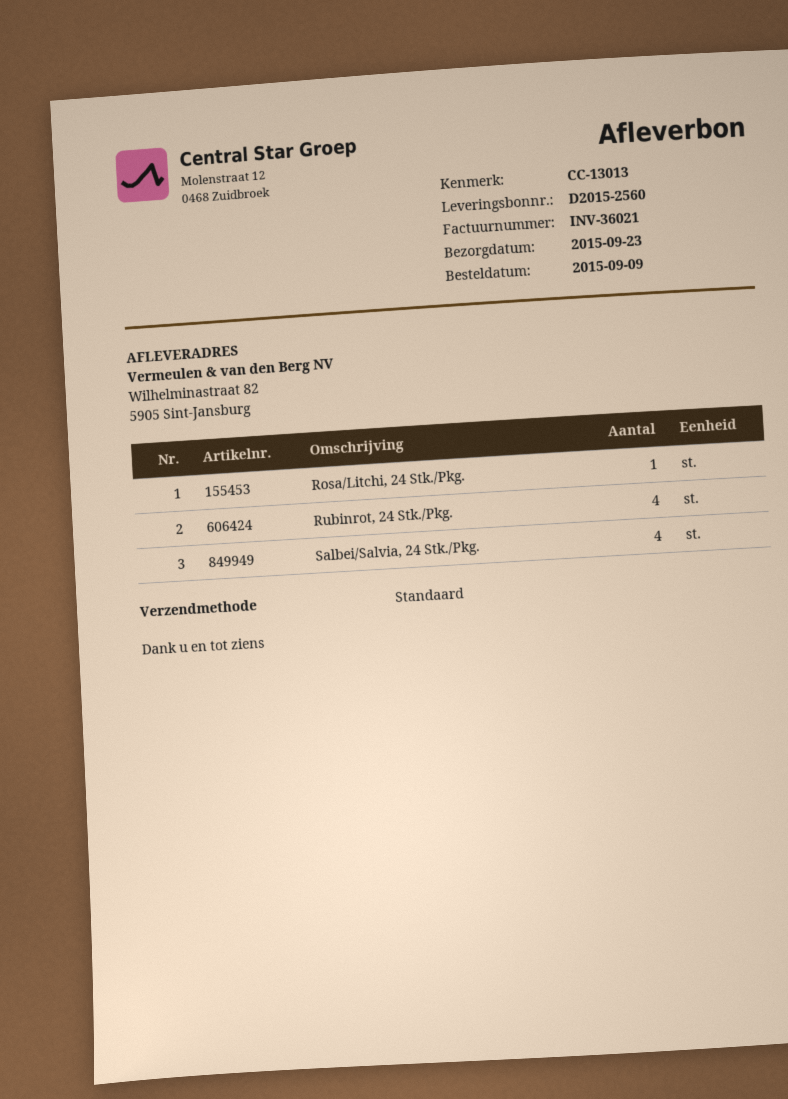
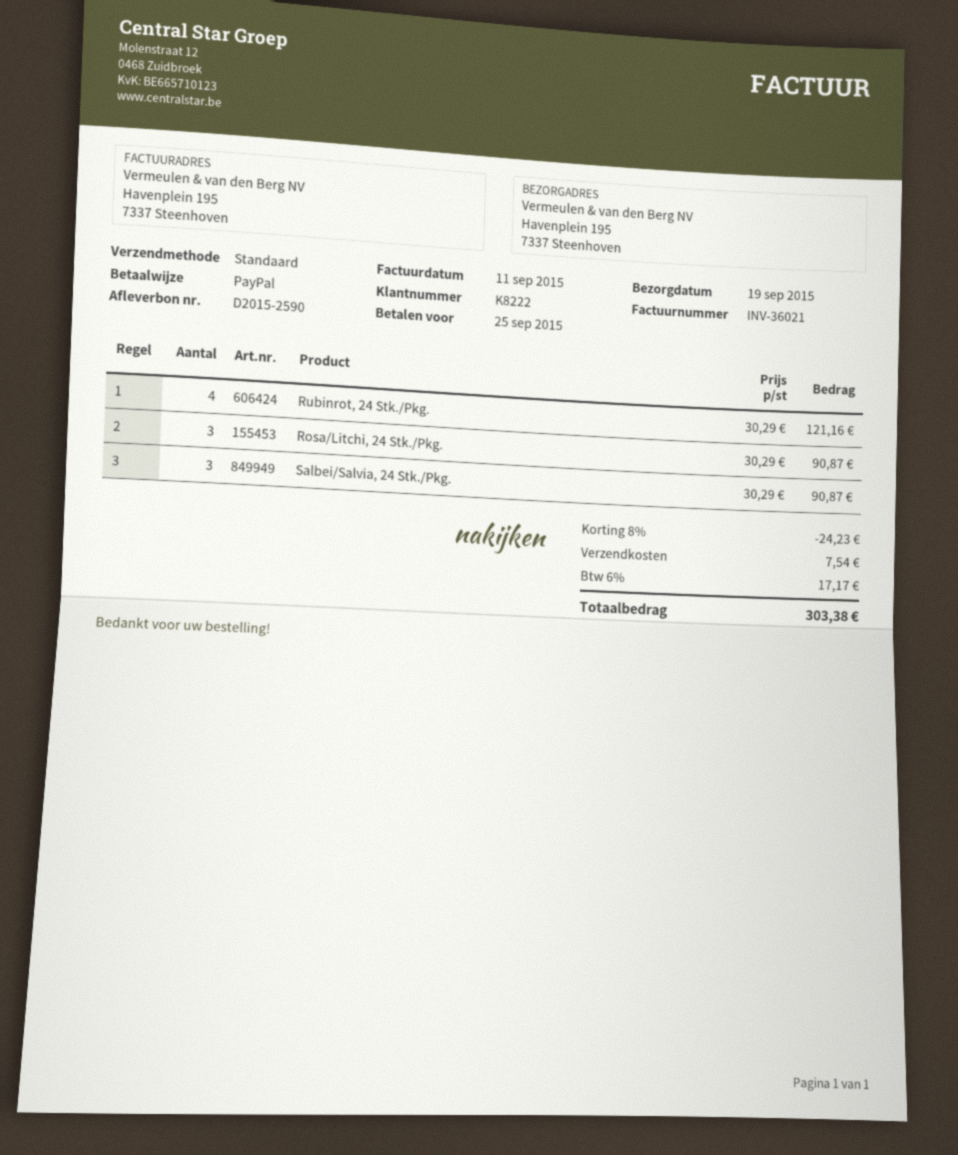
delivery note number: D2015-2560 -> D2015-2590
delivery date: 2015-09-23 -> 2015-09-19
ship to: Wilhelminastraat 82, 5905 Sint-Jansburg -> Havenplein 195, 7337 Steenhoven
Rosa/Litchi, 24 Stk./Pkg.: 1 -> 3
Salbei/Salvia, 24 Stk./Pkg.: 4 -> 3

